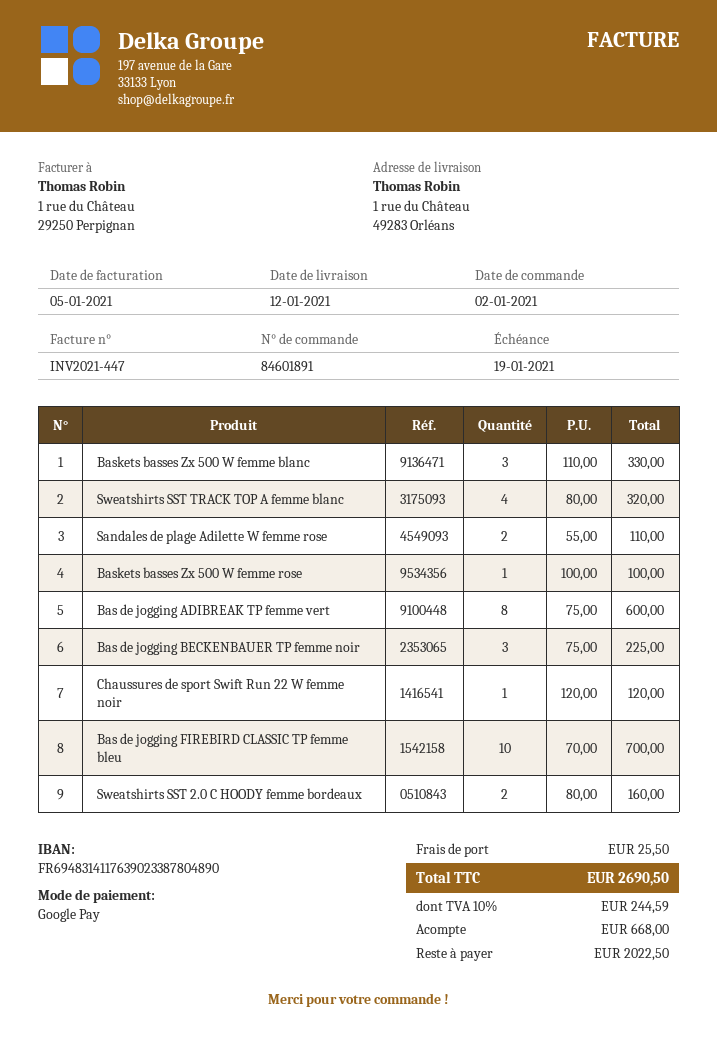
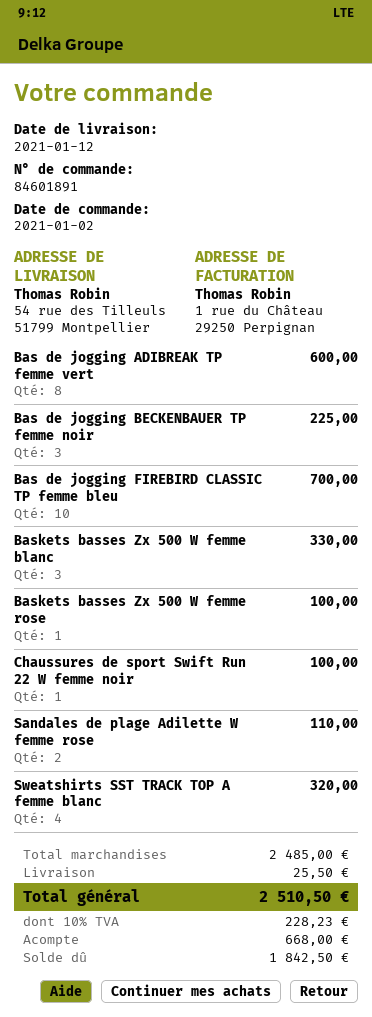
ship to: 1 rue du Château, 49283 Orléans -> 54 rue des Tilleuls, 51799 Montpellier
Chaussures de sport Swift Run 22 W femme noir: 1 for 120.00 -> 1 for 100.00
Sweatshirts SST 2.0 C HOODY femme bordeaux: 2 for 160.00 -> none
tax: 10% = 244.59 -> 10% = 228.23
total: 2690.50 -> 2510.50
balance: 2022.50 -> 1842.50

